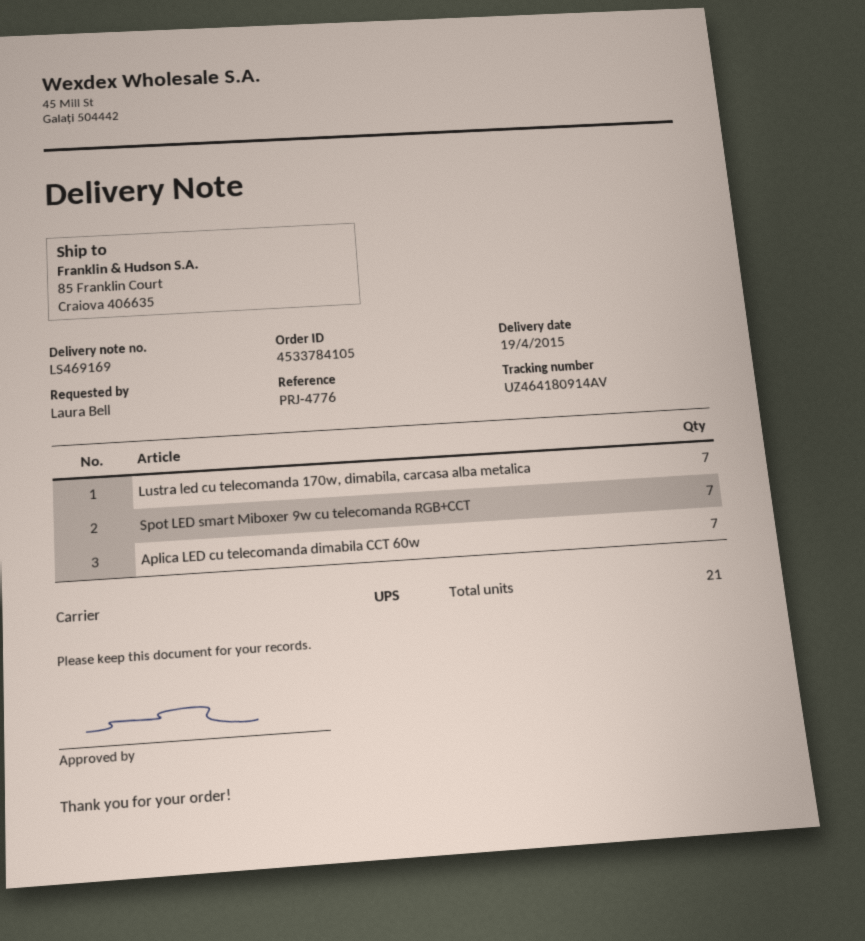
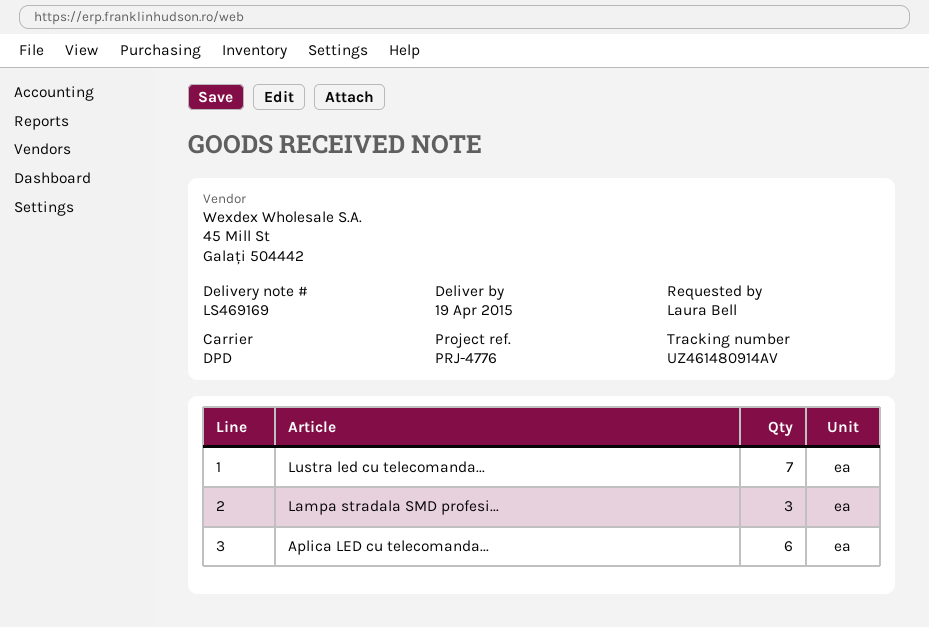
shipping method: UPS -> DPD
tracking number: UZ464180914AV -> UZ461480914AV
Spot LED smart Miboxer 9w cu telecomanda RGB+CCT: 7 -> none
Aplica LED cu telecomanda dimabila CCT 60w: 7 -> 6
Lampa stradala SMD profesi...: none -> 3

